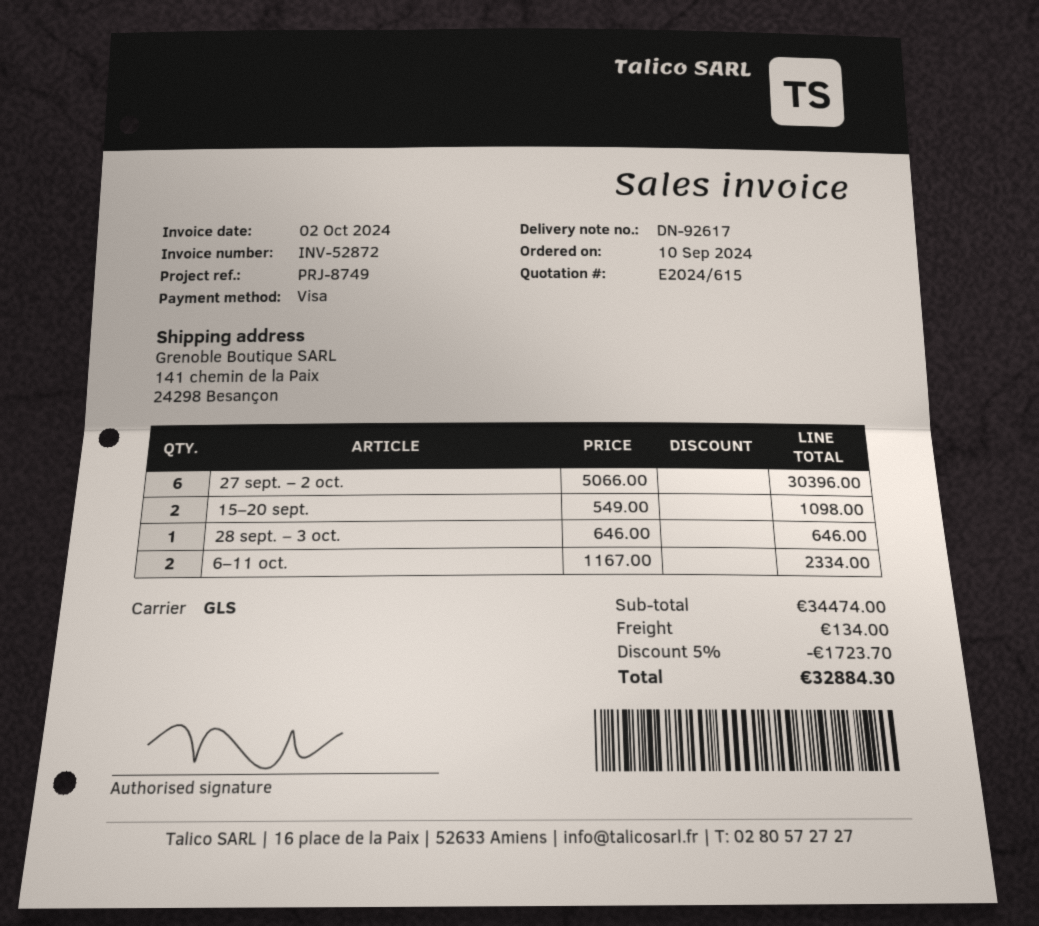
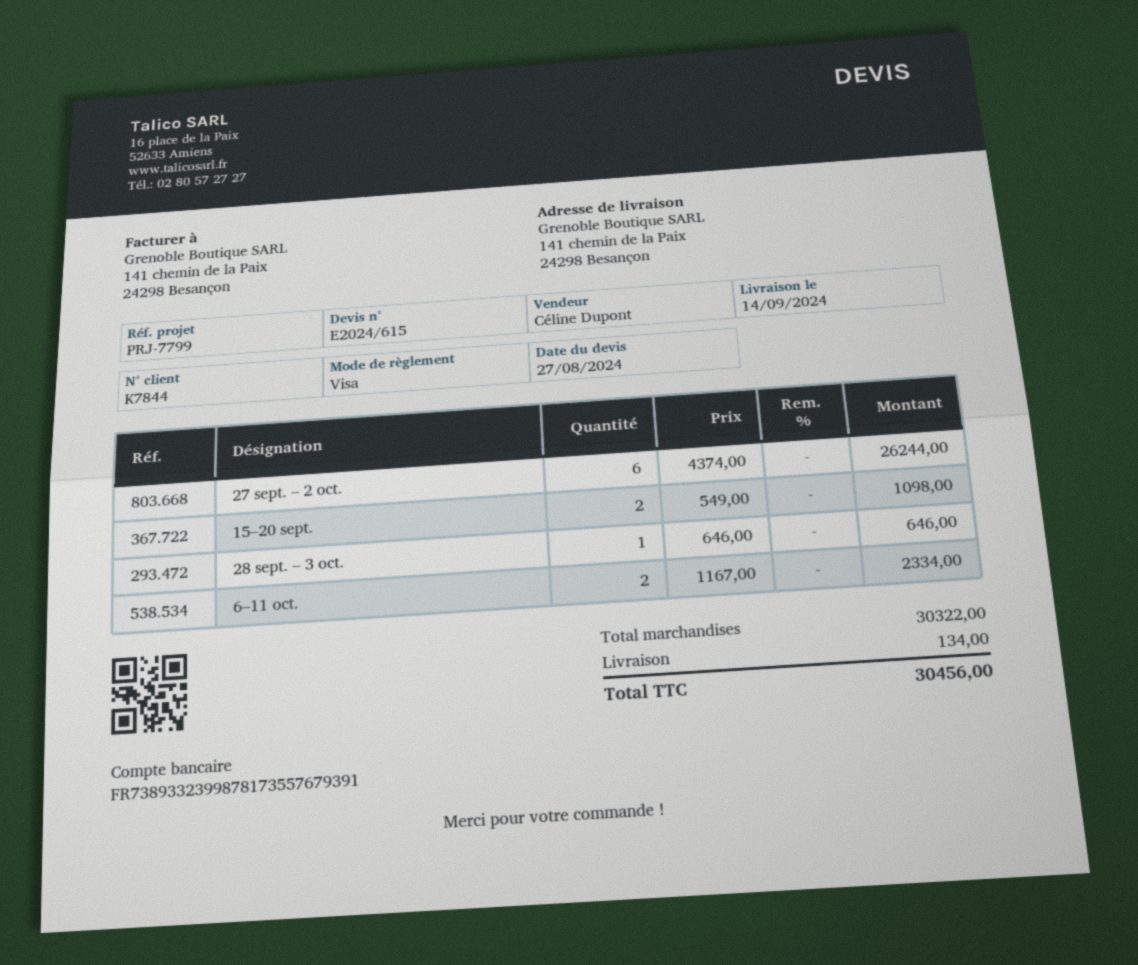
reference: PRJ-8749 -> PRJ-7799
27 sept. – 2 oct.: 6 x 5066.00 = 30396.00 -> 6 x 4374.00 = 26244.00
subtotal: 34474.00 -> 30322.00
discount: 5% = 1723.70 -> none
total: 32884.30 -> 30456.00

